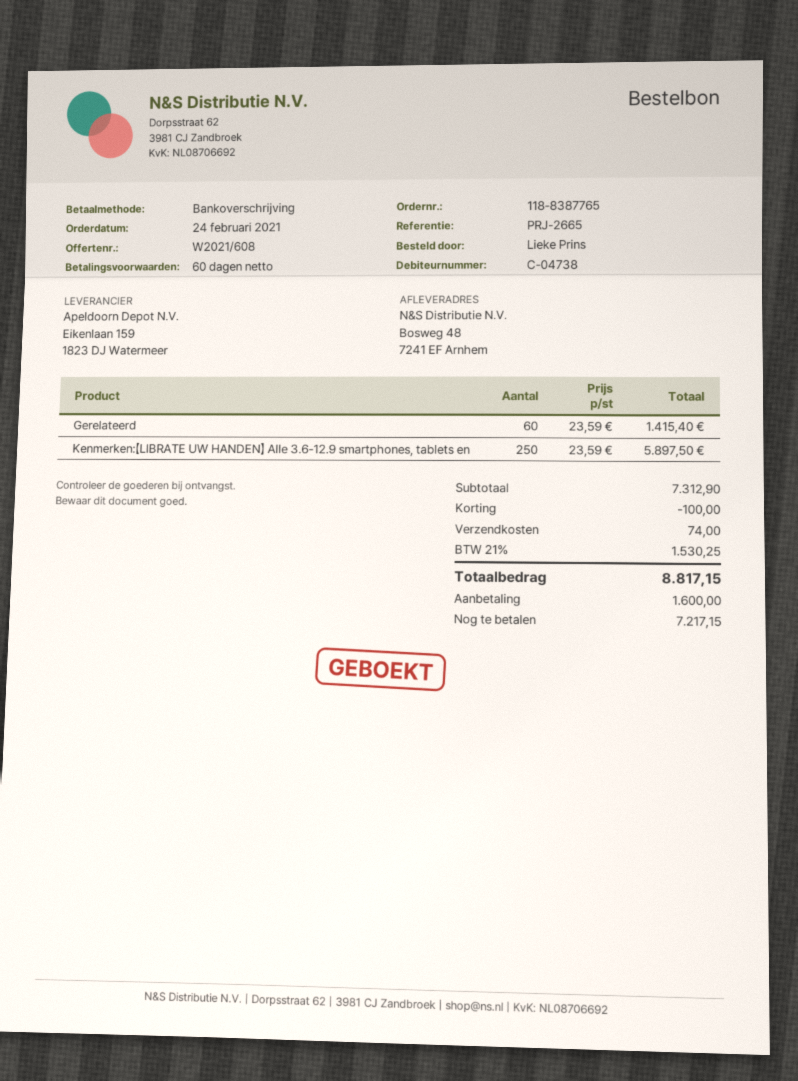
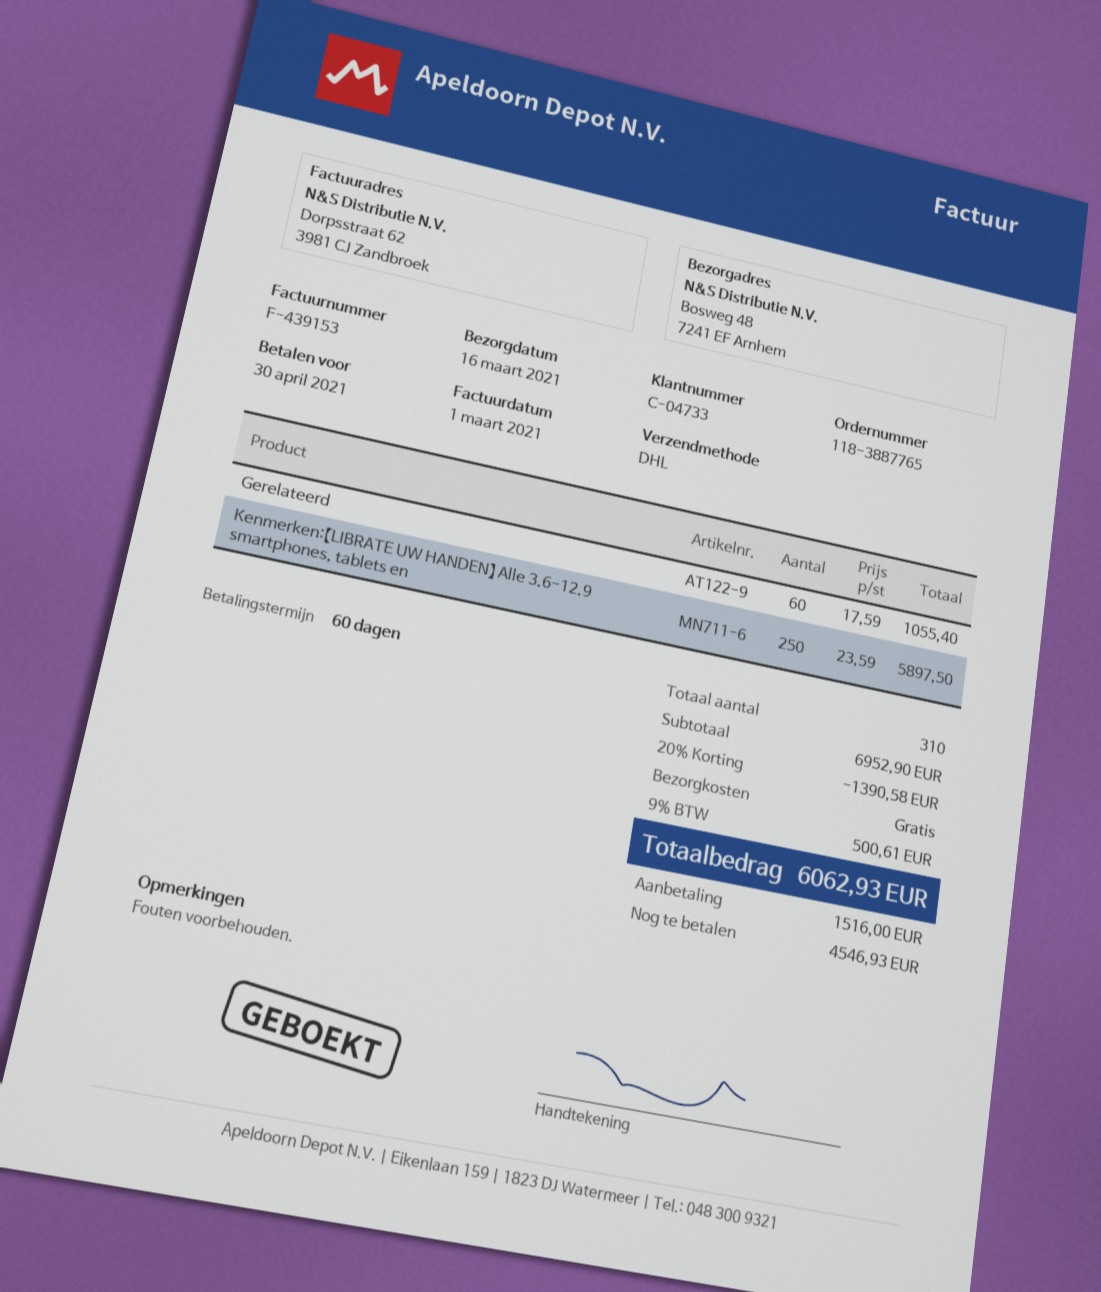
order number: 118-8387765 -> 118-3887765
customer number: C-04738 -> C-04733
Gerelateerd: 60 x 23.59 = 1415.40 -> 60 x 17.59 = 1055.40
subtotal: 7312.90 -> 6952.90
discount: 100.00 -> 1390.58
shipping: 74.00 -> 0.00
tax: 21% = 1530.25 -> 9% = 500.61
total: 8817.15 -> 6062.93
deposit: 1600.00 -> 1516.00
balance: 7217.15 -> 4546.93

